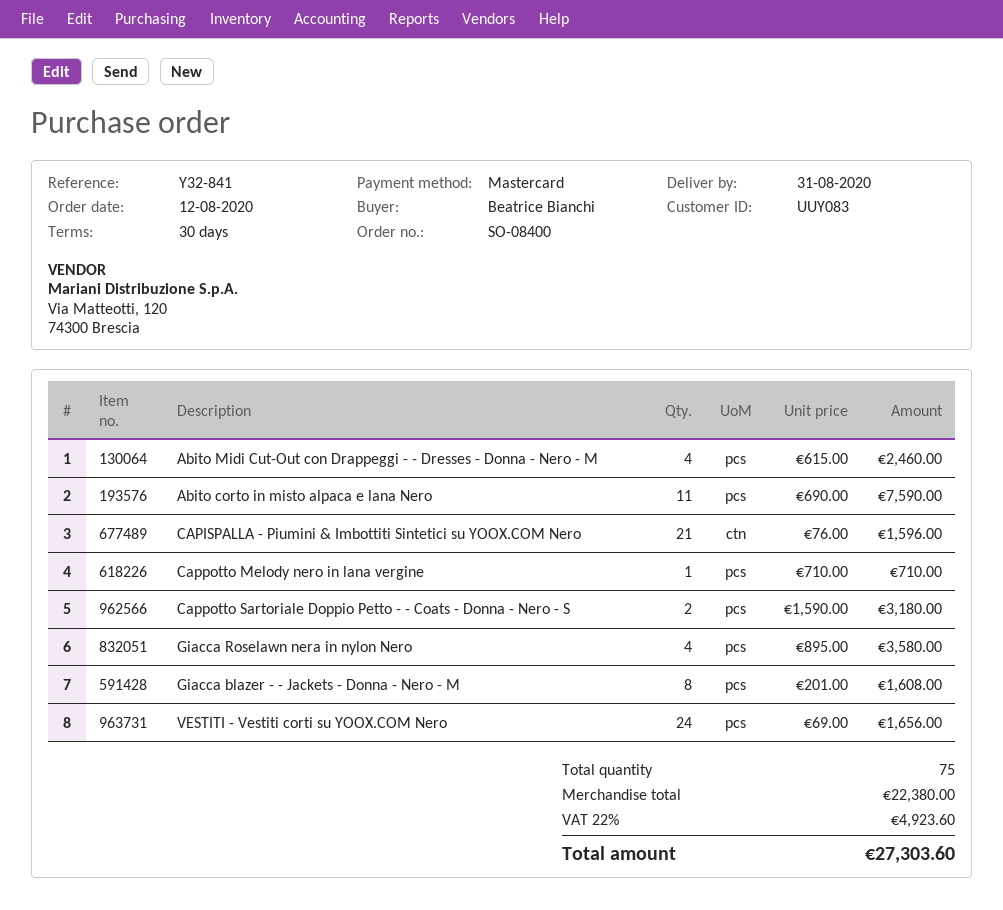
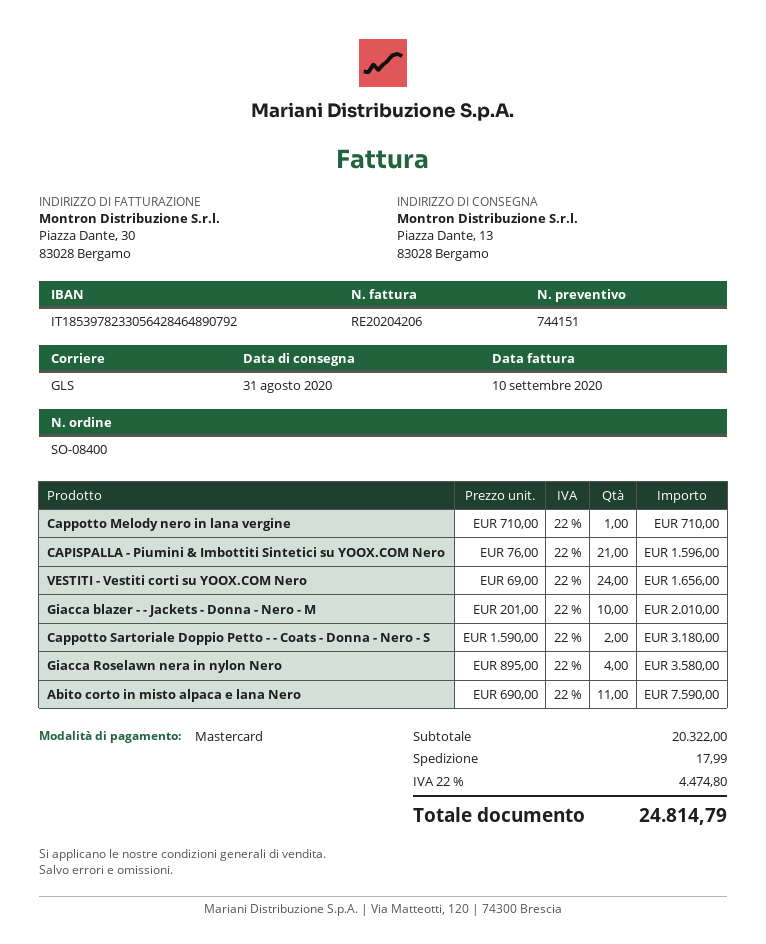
Abito Midi Cut-Out con Drappeggi - - Dresses - Donna - Nero - M: 4 x 615.00 = 2460.00 -> none
Giacca blazer - - Jackets - Donna - Nero - M: 8 x 201.00 = 1608.00 -> 10 x 201.00 = 2010.00
subtotal: 22380.00 -> 20322.00
shipping: none -> 17.99
tax: 22% = 4923.60 -> 22% = 4474.80
total: 27303.60 -> 24814.79

